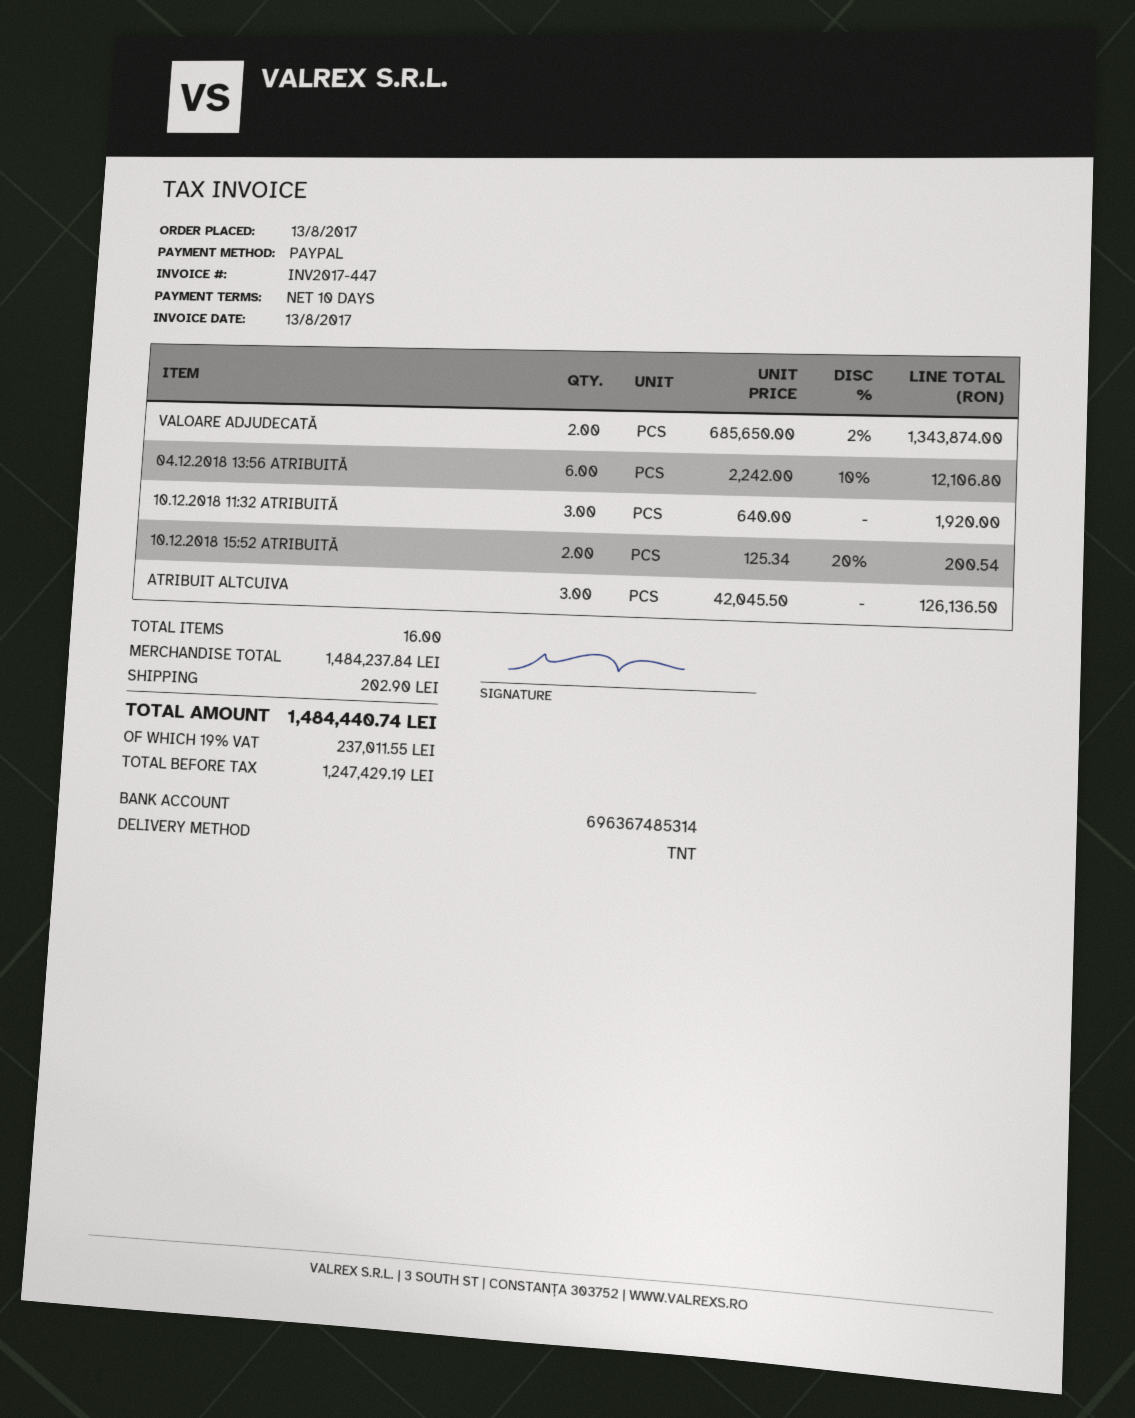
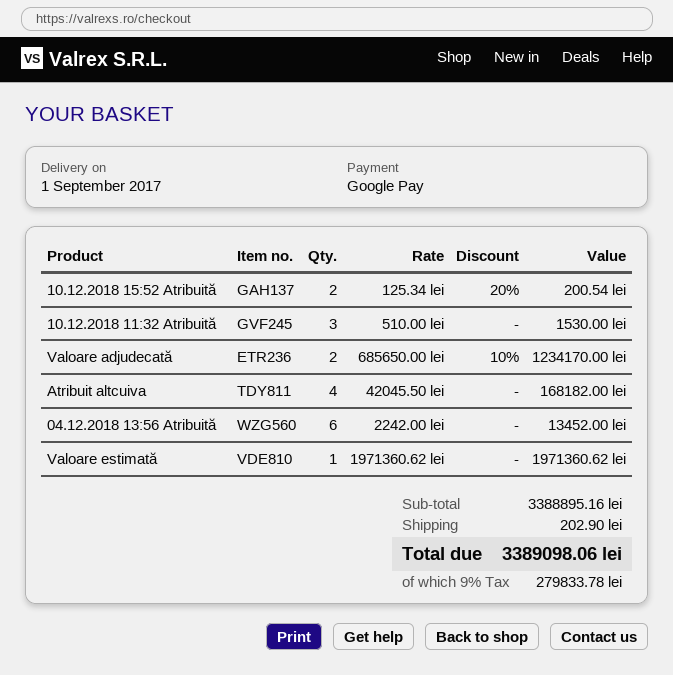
payment method: PayPal -> Google Pay
VALOARE ADJUDECATĂ: 2 x 685650.00 - 2% = 1343874.00 -> 2 x 685650.00 - 10% = 1234170.00
04.12.2018 13:56 ATRIBUITĂ: 6 x 2242.00 - 10% = 12106.80 -> 6 x 2242.00 = 13452.00
10.12.2018 11:32 ATRIBUITĂ: 3 x 640.00 = 1920.00 -> 3 x 510.00 = 1530.00
ATRIBUIT ALTCUIVA: 3 x 42045.50 = 126136.50 -> 4 x 42045.50 = 168182.00
Valoare estimată: none -> 1 x 1971360.62 = 1971360.62
subtotal: 1484237.84 -> 3388895.16
tax: 19% = 237011.55 -> 9% = 279833.78
total: 1484440.74 -> 3389098.06

